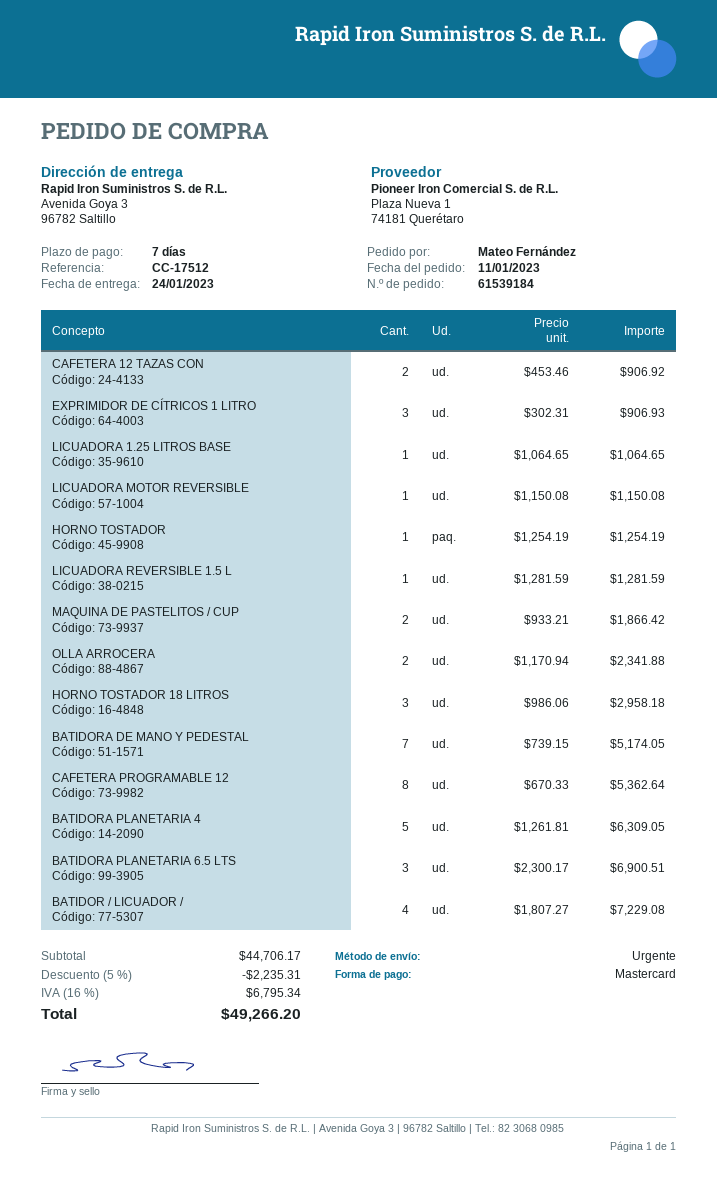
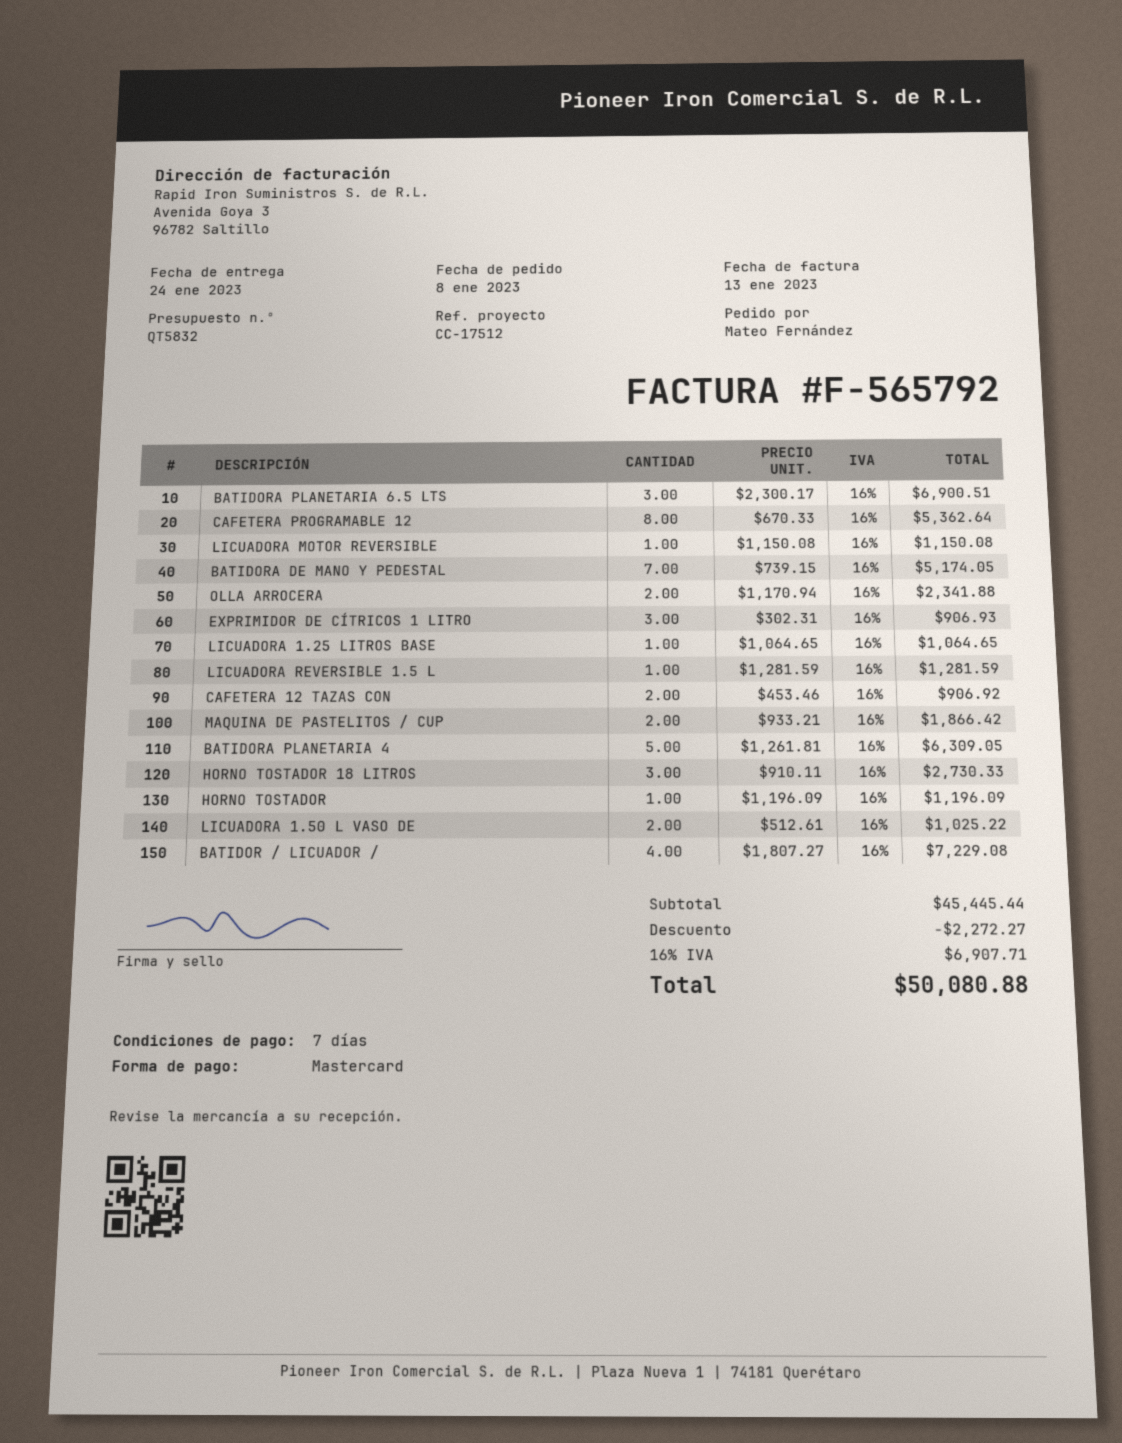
order date: 2023-01-11 -> 2023-01-08
HORNO TOSTADOR: 1 x 1254.19 = 1254.19 -> 1 x 1196.09 = 1196.09
HORNO TOSTADOR 18 LITROS: 3 x 986.06 = 2958.18 -> 3 x 910.11 = 2730.33
LICUADORA 1.50 L VASO DE: none -> 2 x 512.61 = 1025.22
subtotal: 44706.17 -> 45445.44
discount: 2235.31 -> 2272.27
tax: 16% = 6795.34 -> 16% = 6907.71
total: 49266.20 -> 50080.88

